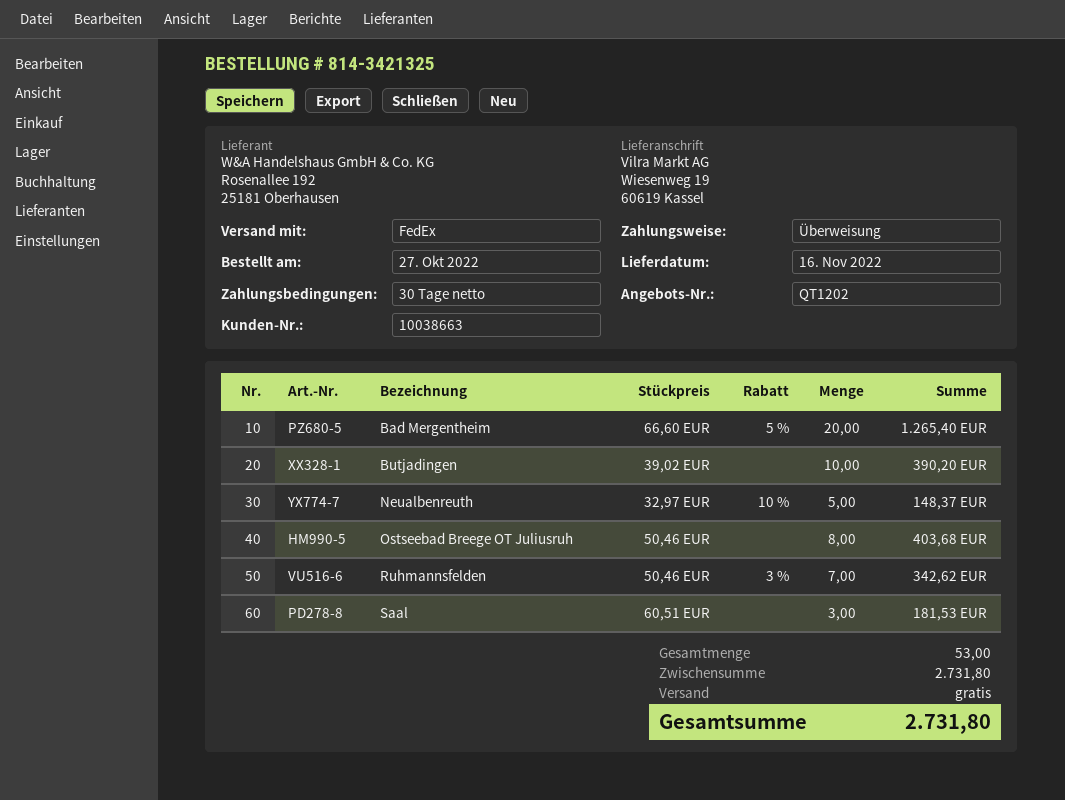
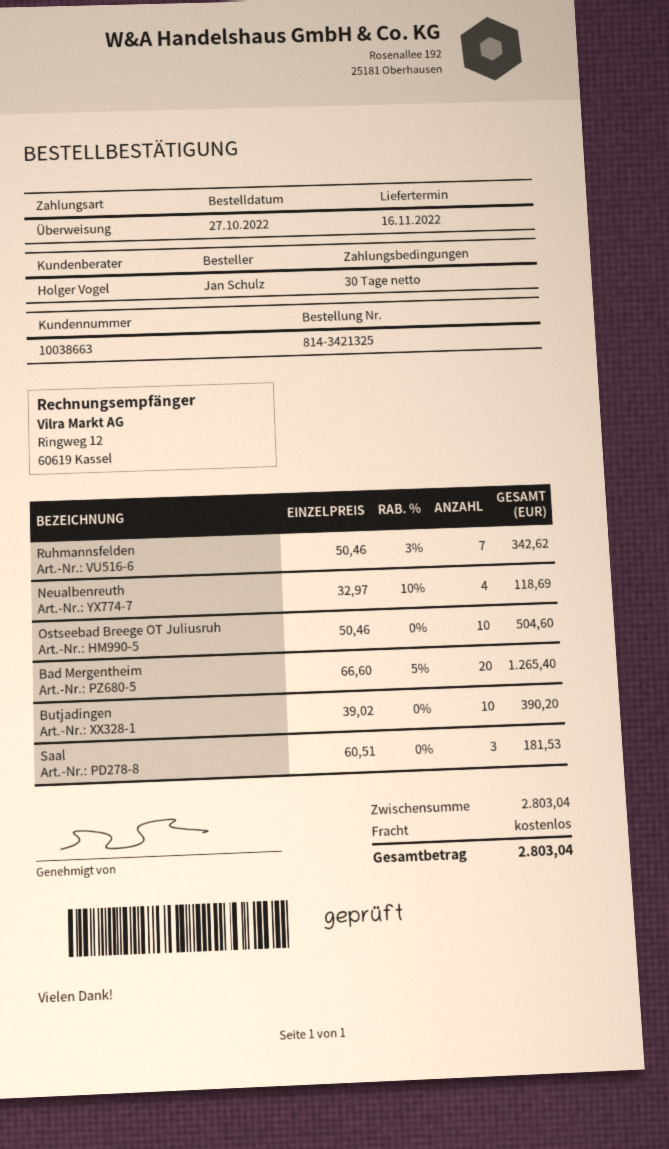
Neualbenreuth: 5 x 32.97 - 10% = 148.37 -> 4 x 32.97 - 10% = 118.69
Ostseebad Breege OT Juliusruh: 8 x 50.46 = 403.68 -> 10 x 50.46 = 504.60
subtotal: 2731.80 -> 2803.04
total: 2731.80 -> 2803.04

